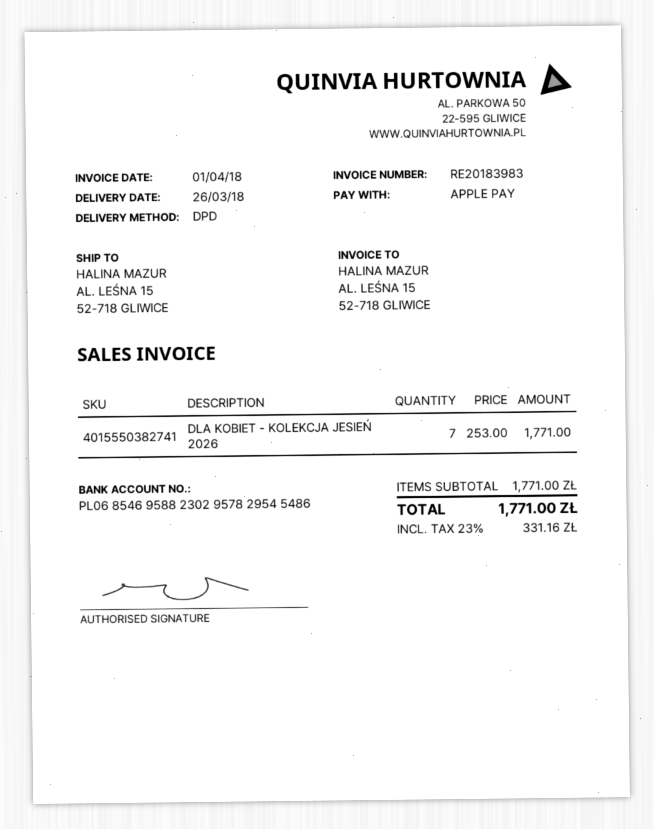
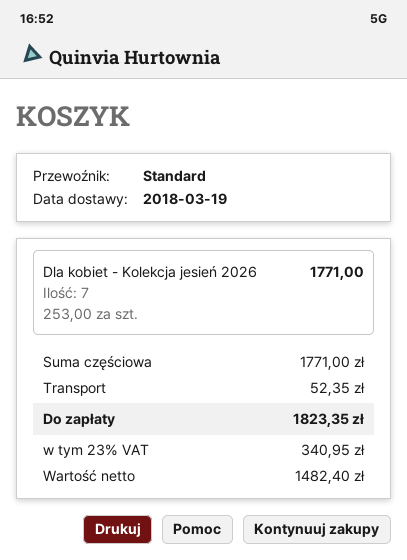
delivery date: 2018-03-26 -> 2018-03-19
shipping method: DPD -> standard
shipping: none -> 52.35
tax: 23% = 331.16 -> 23% = 340.95
total: 1771.00 -> 1823.35

